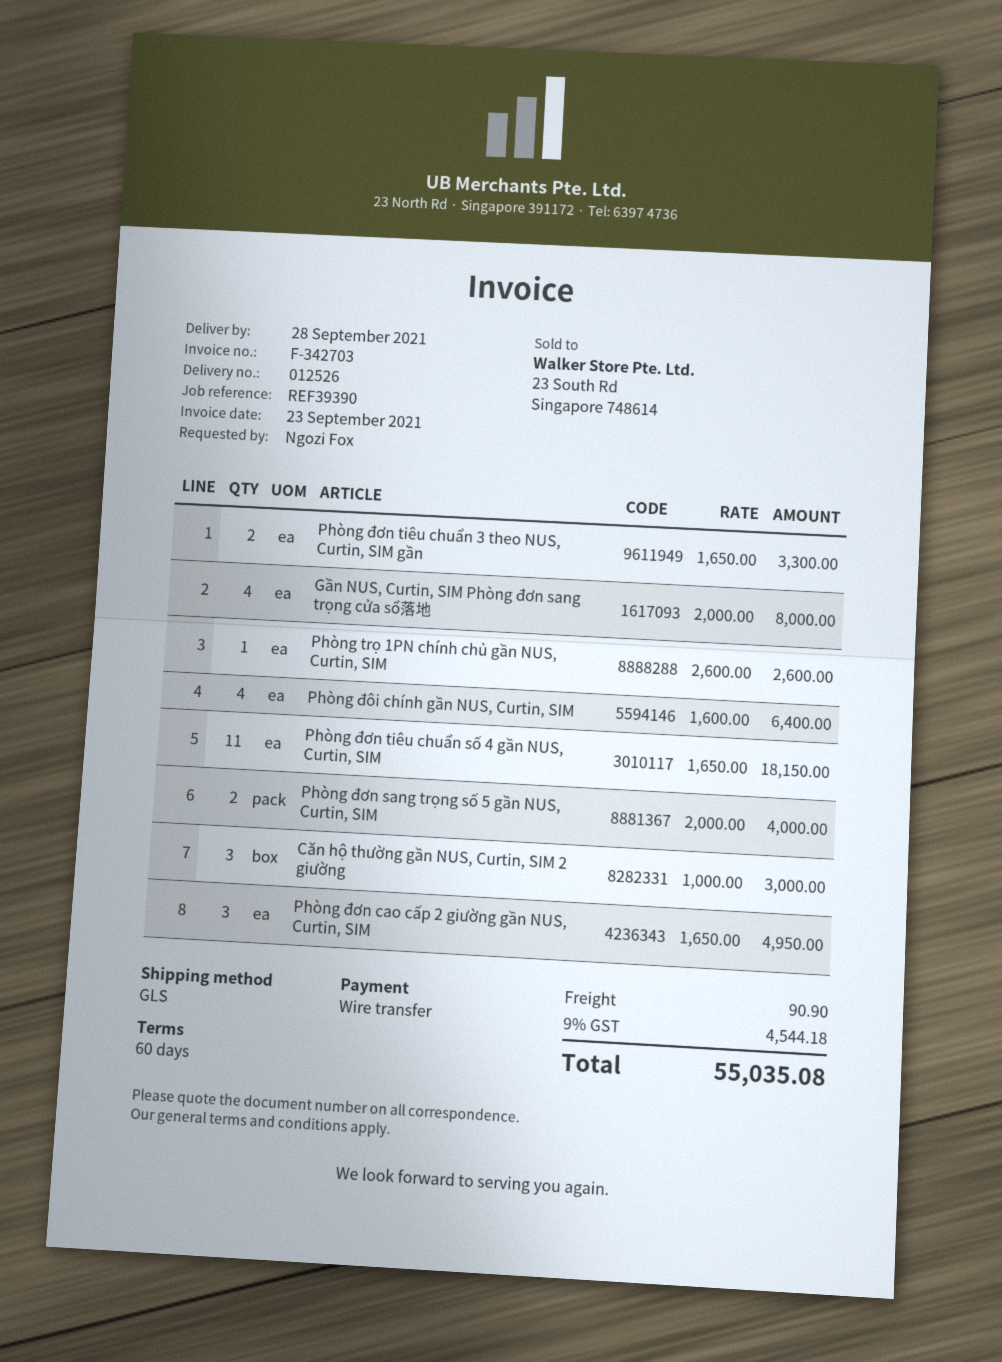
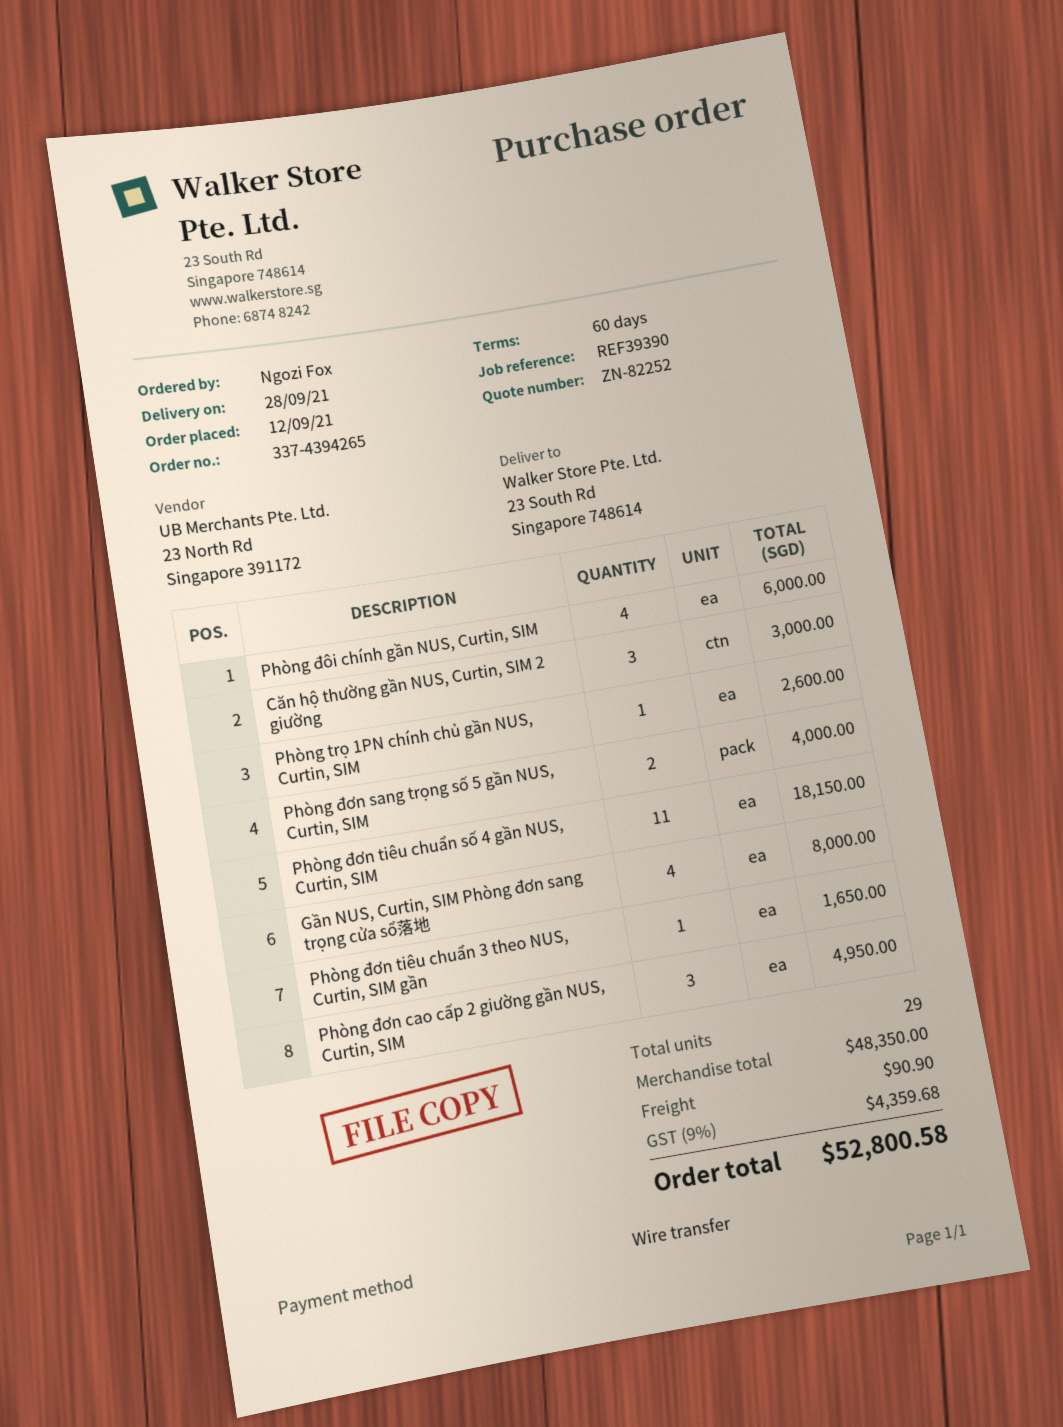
Phòng đơn tiêu chuẩn 3 theo NUS, Curtin, SIM gần: 2 for 3300.00 -> 1 for 1650.00
Phòng đôi chính gần NUS, Curtin, SIM: 4 for 6400.00 -> 4 for 6000.00
tax: 9% = 4544.18 -> 9% = 4359.68
total: 55035.08 -> 52800.58

